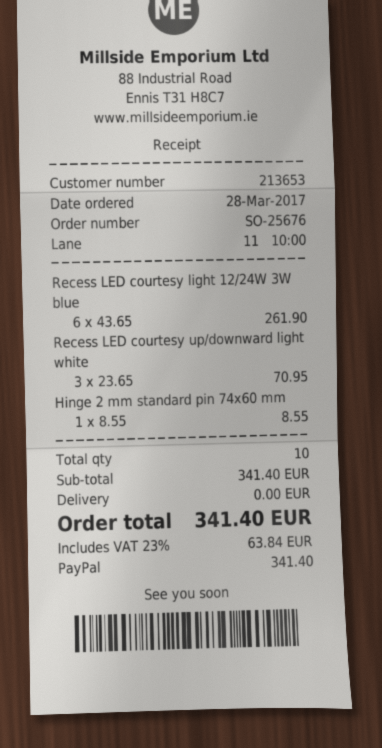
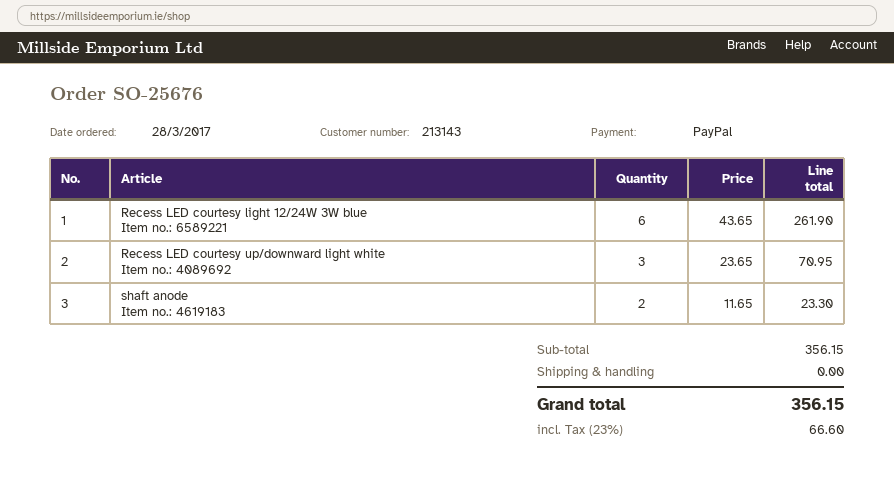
customer number: 213653 -> 213143
Hinge 2 mm standard pin 74x60 mm: 1 x 8.55 = 8.55 -> none
shaft anode: none -> 2 x 11.65 = 23.30
subtotal: 341.40 -> 356.15
tax: 23% = 63.84 -> 23% = 66.60
total: 341.40 -> 356.15

